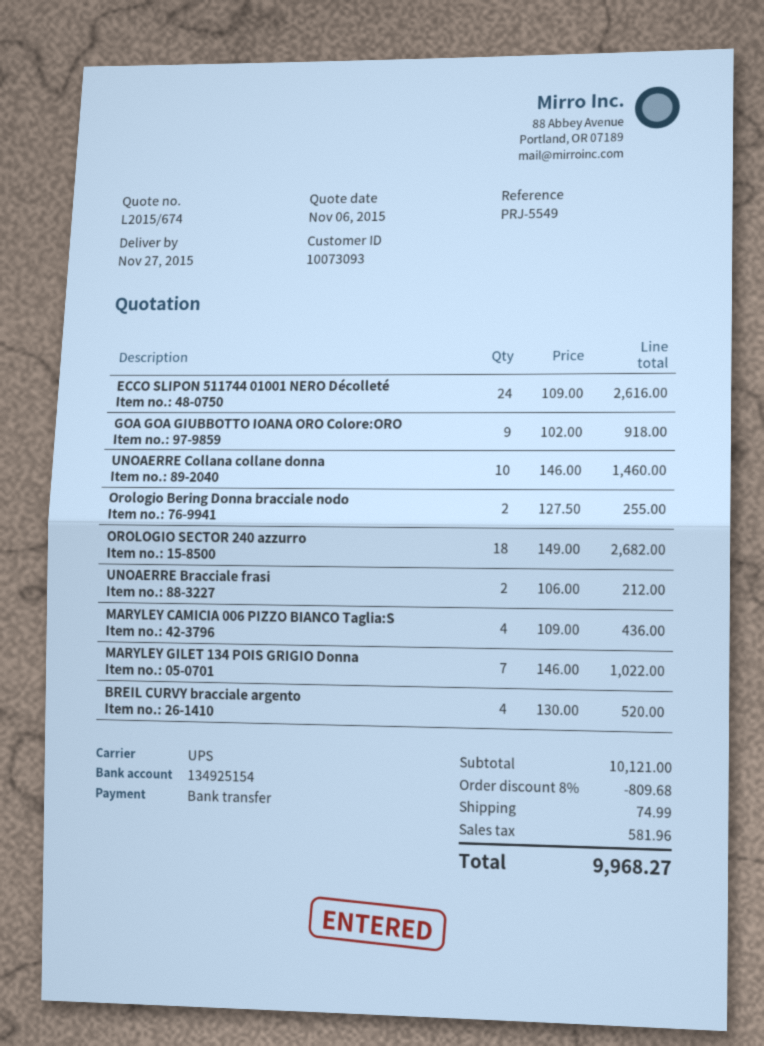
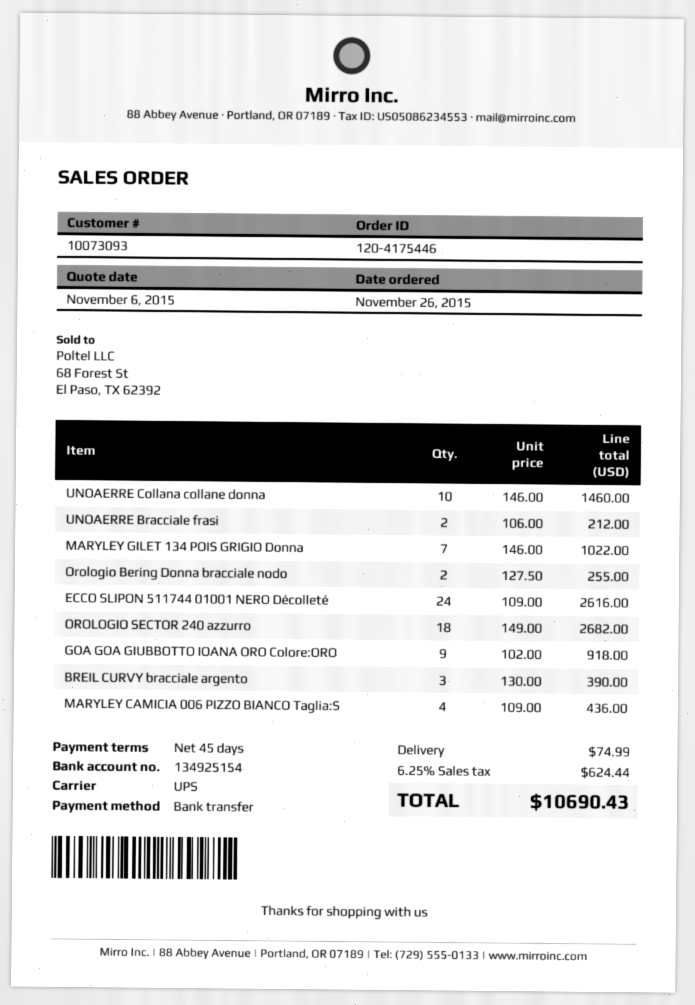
BREIL CURVY bracciale argento: 4 x 130.00 = 520.00 -> 3 x 130.00 = 390.00
discount: 8% = 809.68 -> none
tax: 581.96 -> 624.44
total: 9968.27 -> 10690.43

